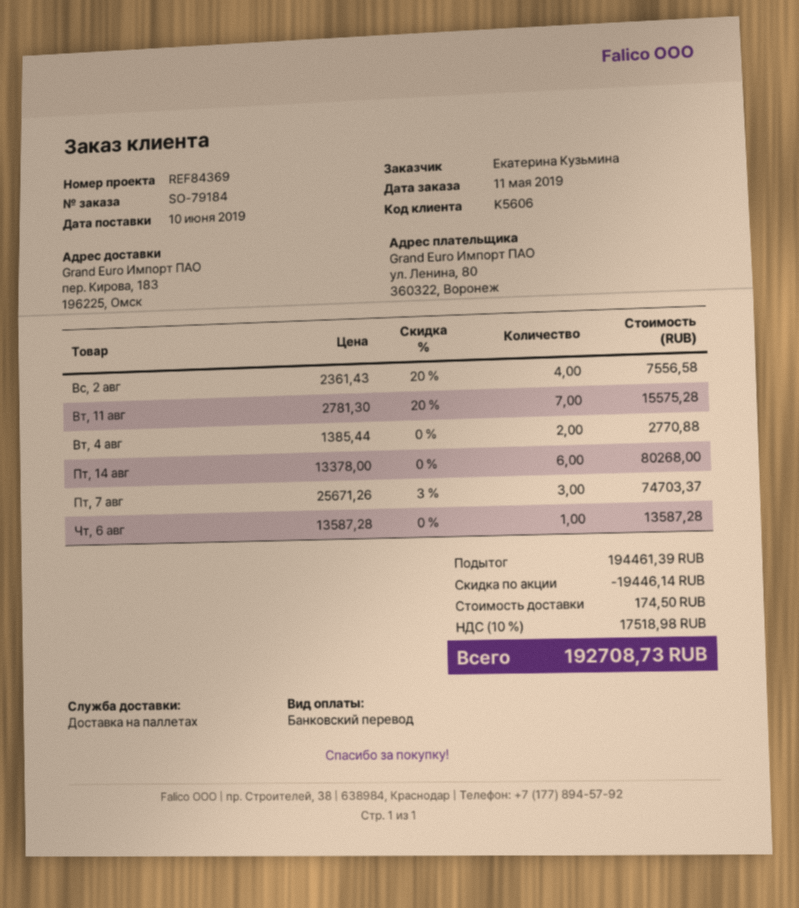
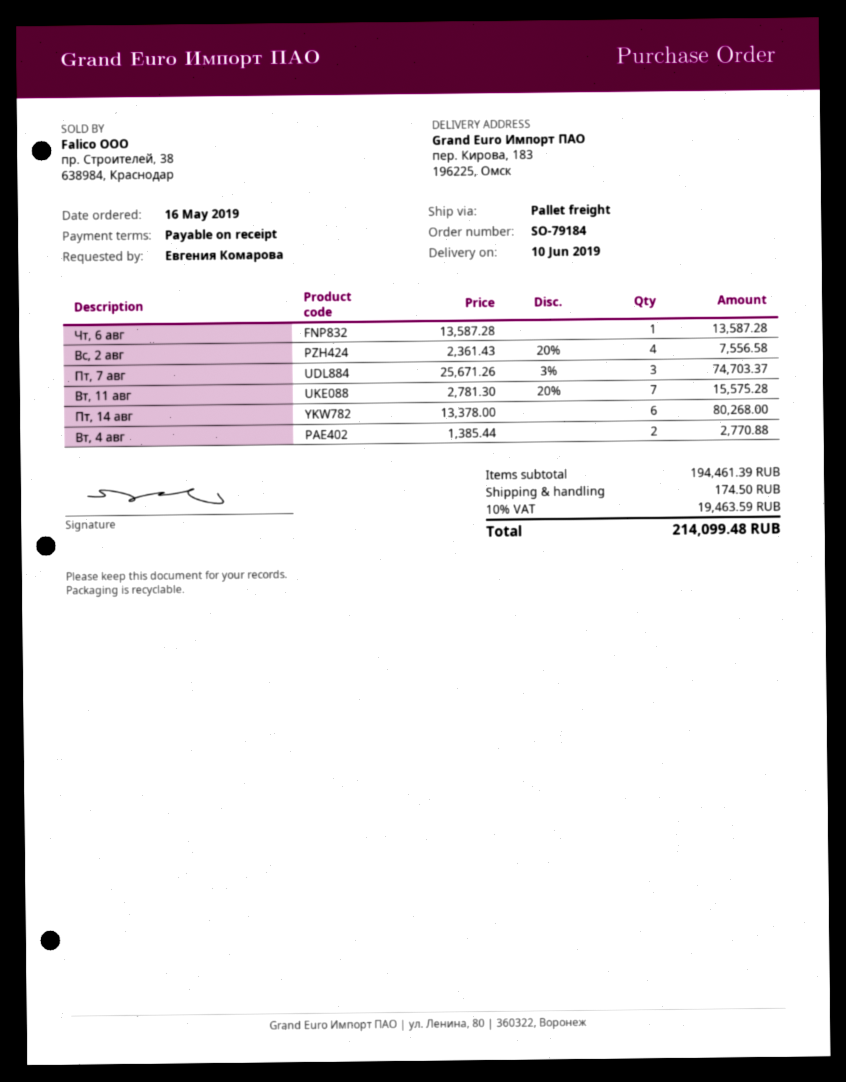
order date: 2019-05-11 -> 2019-05-16
ordered by: Екатерина Кузьмина -> Евгения Комарова
discount: 19446.14 -> none
tax: 10% = 17518.98 -> 10% = 19463.59
total: 192708.73 -> 214099.48

